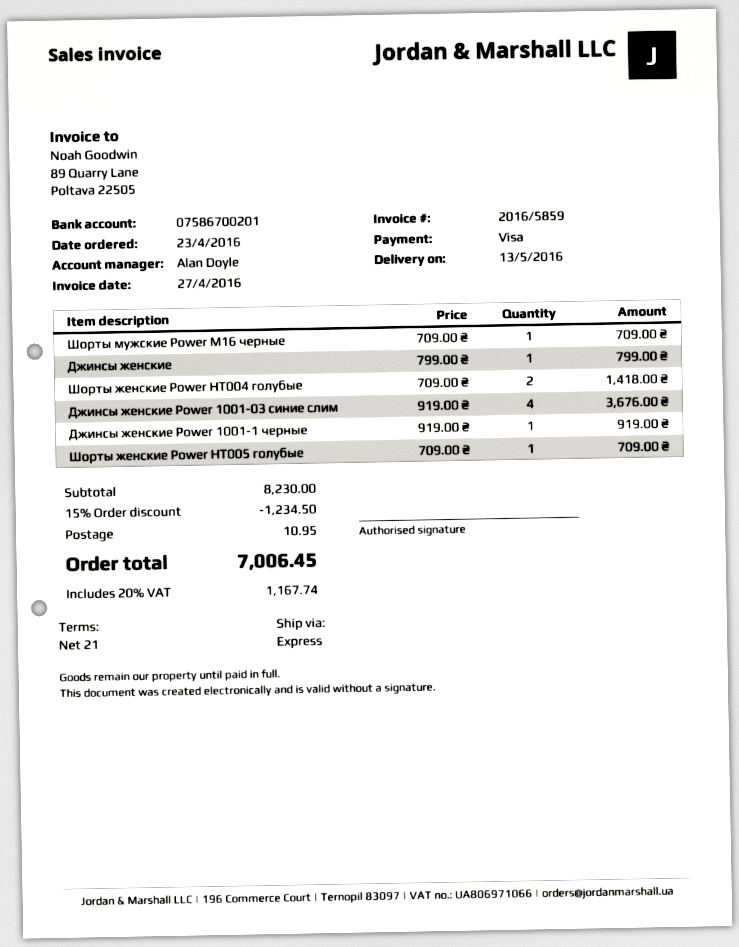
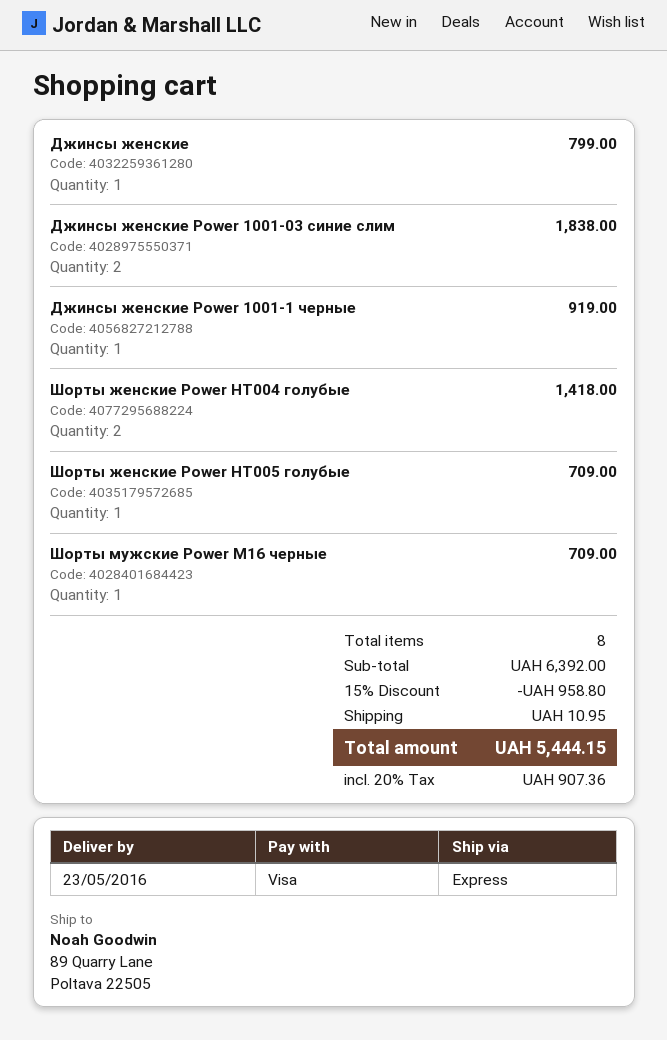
delivery date: 2016-05-13 -> 2016-05-23
Джинсы женские Power 1001-03 синие слим: 4 for 3676.00 -> 2 for 1838.00
subtotal: 8230.00 -> 6392.00
discount: 15% = 1234.50 -> 15% = 958.80
tax: 20% = 1167.74 -> 20% = 907.36
total: 7006.45 -> 5444.15

